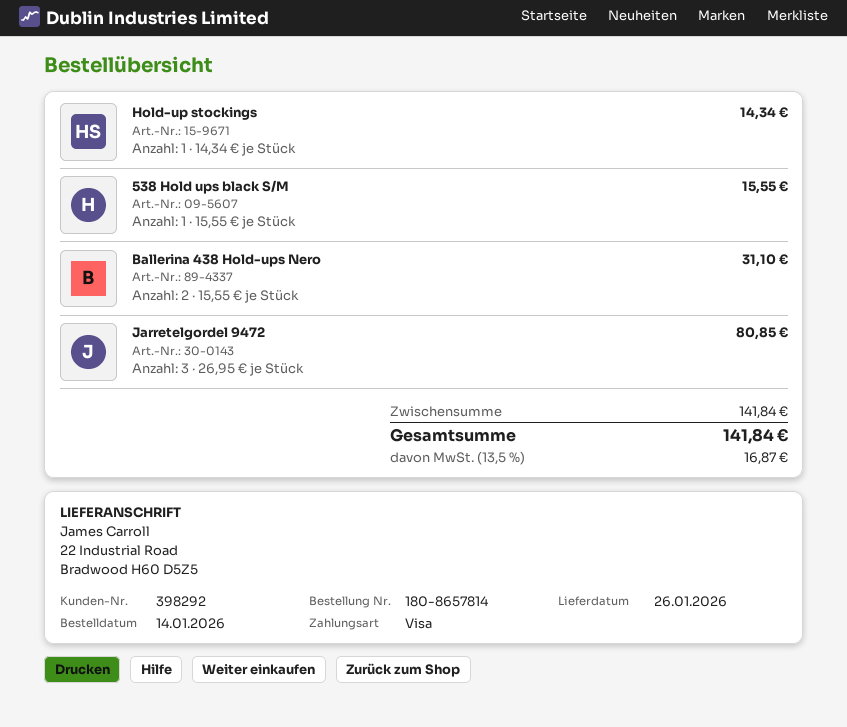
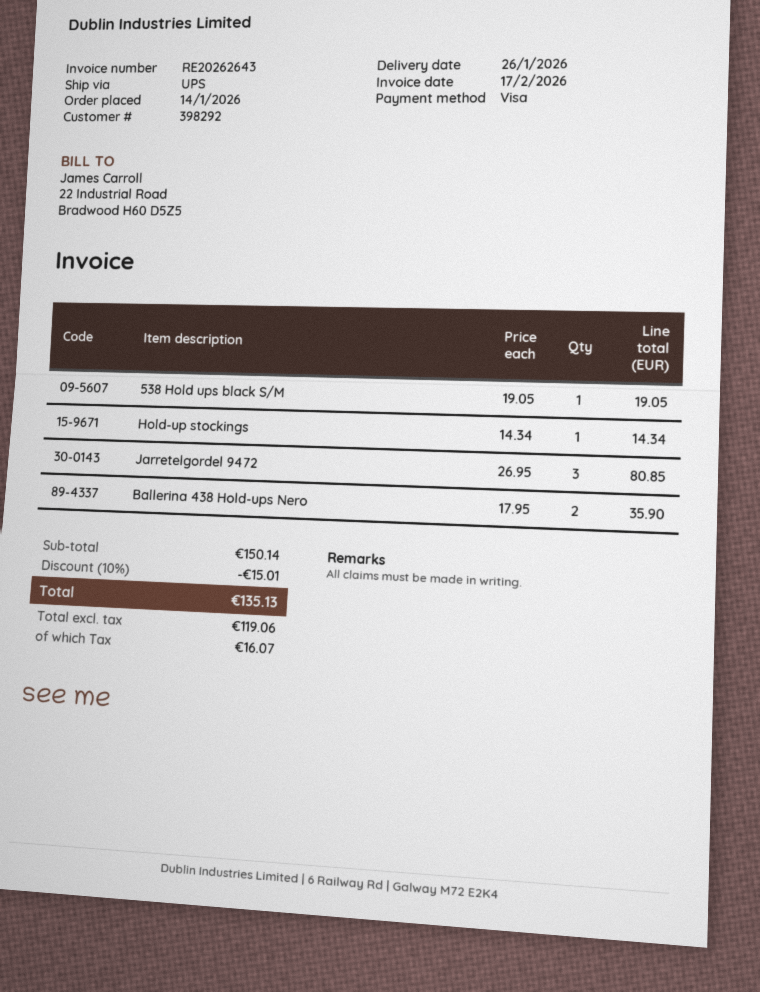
538 Hold ups black S/M: 1 x 15.55 = 15.55 -> 1 x 19.05 = 19.05
Ballerina 438 Hold-ups Nero: 2 x 15.55 = 31.10 -> 2 x 17.95 = 35.90
subtotal: 141.84 -> 150.14
discount: none -> 10% = 15.01
tax: 16.87 -> 16.07
total: 141.84 -> 135.13

